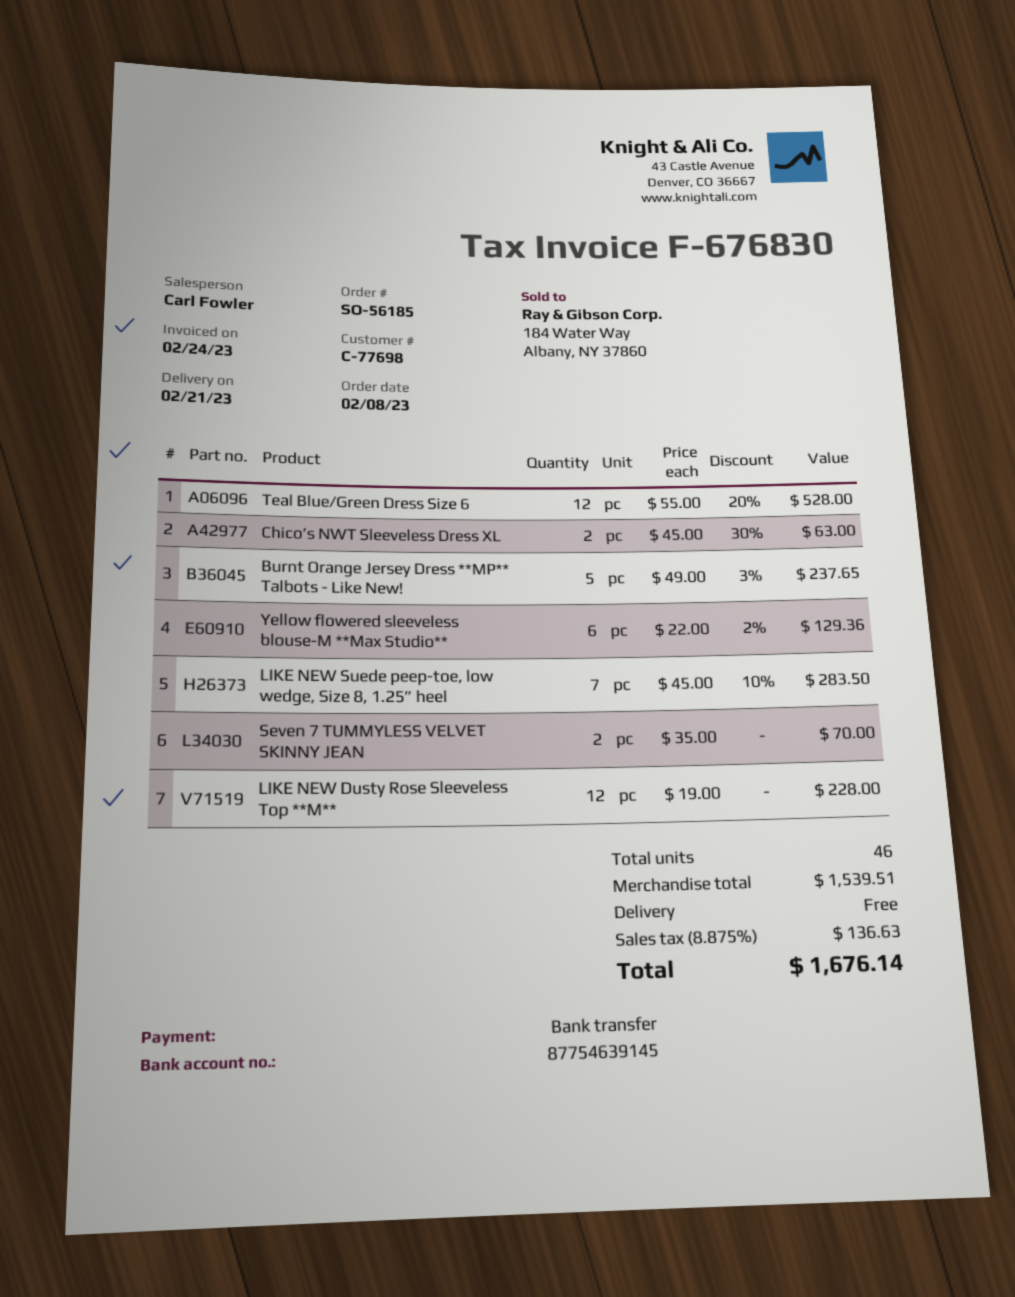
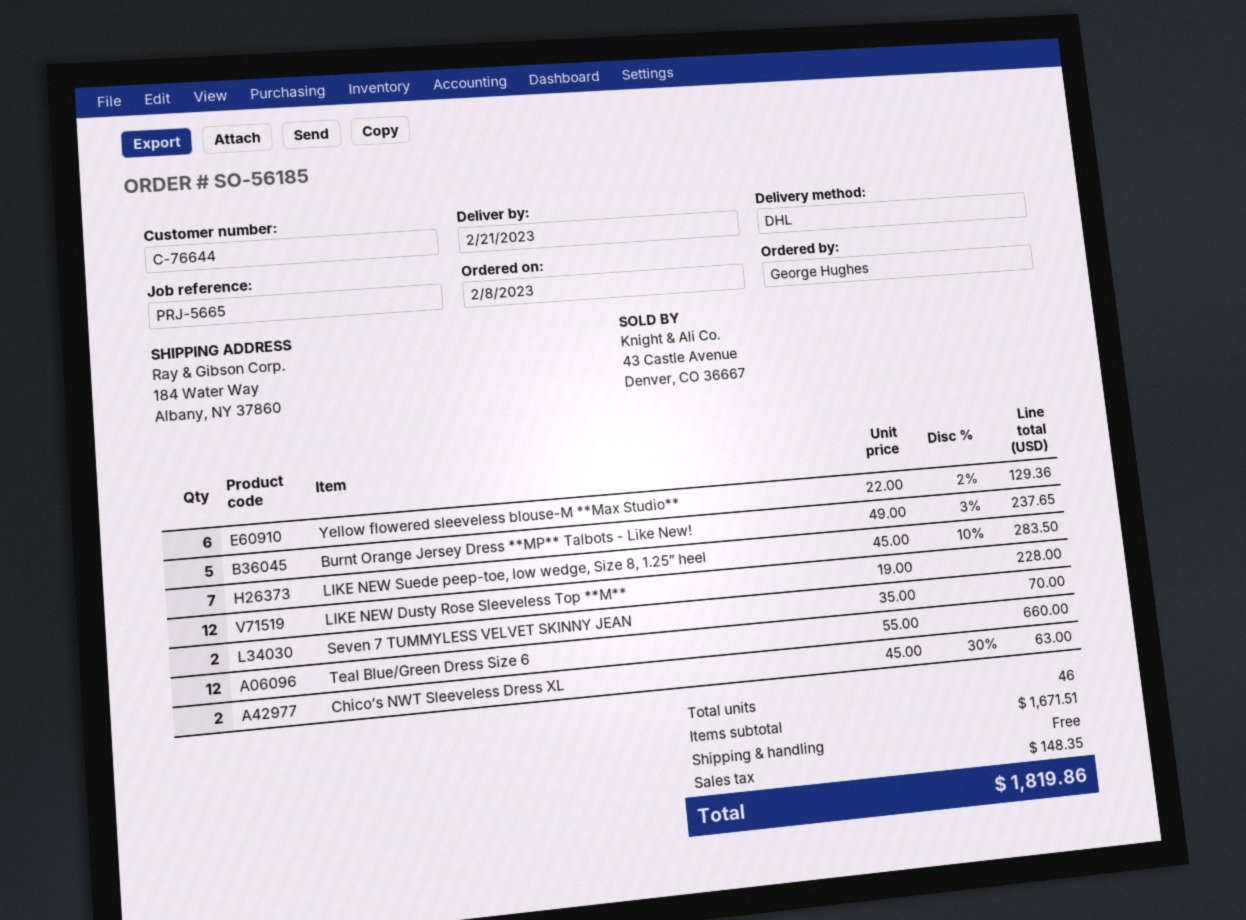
customer number: C-77698 -> C-76644
Teal Blue/Green Dress Size 6: 12 x 55.00 - 20% = 528.00 -> 12 x 55.00 = 660.00
subtotal: 1539.51 -> 1671.51
tax: 136.63 -> 148.35
total: 1676.14 -> 1819.86

